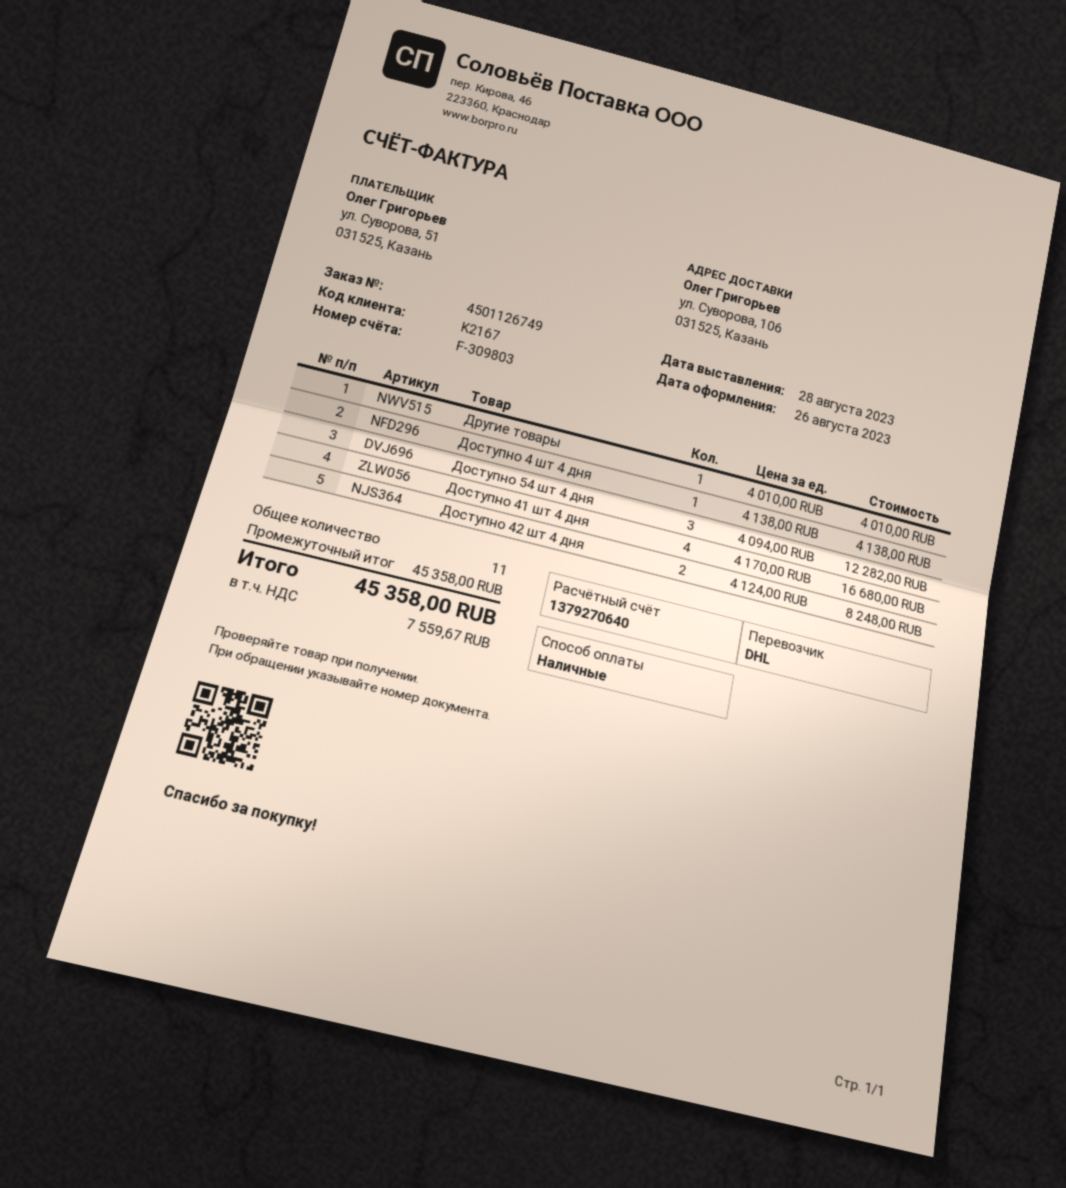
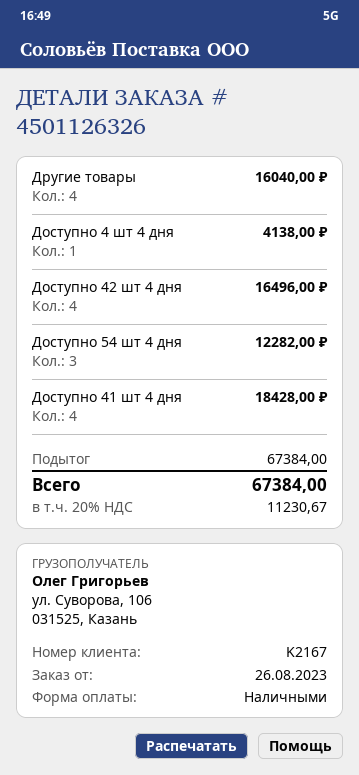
order number: 4501126749 -> 4501126326
Другие товары: 1 for 4010.00 -> 4 for 16040.00
Доступно 41 шт 4 дня: 4 for 16680.00 -> 4 for 18428.00
Доступно 42 шт 4 дня: 2 for 8248.00 -> 4 for 16496.00
subtotal: 45358.00 -> 67384.00
tax: 7559.67 -> 11230.67
total: 45358.00 -> 67384.00

